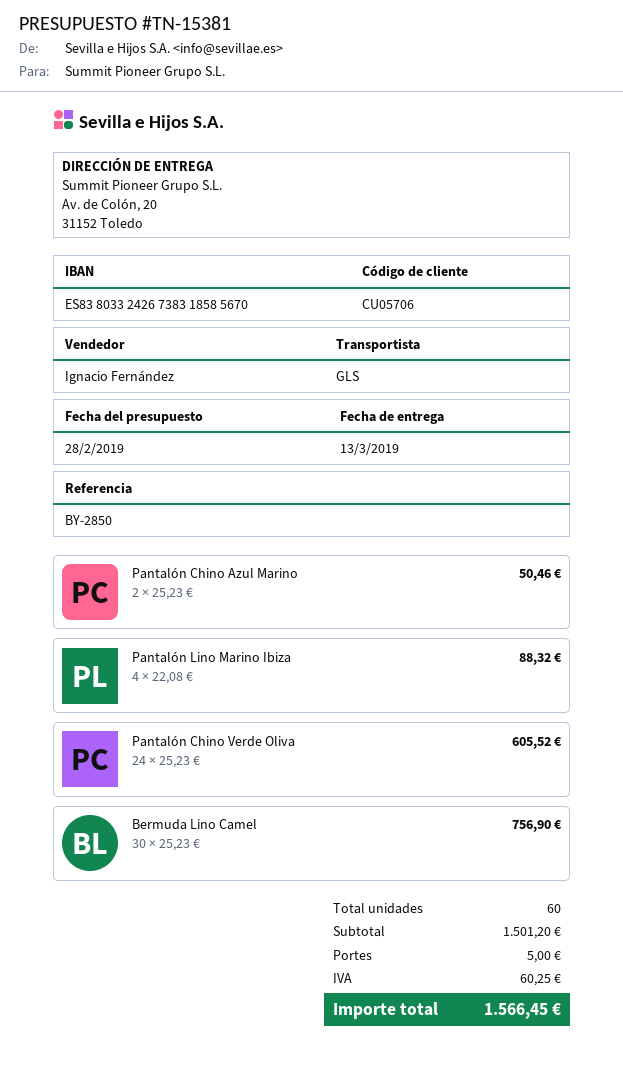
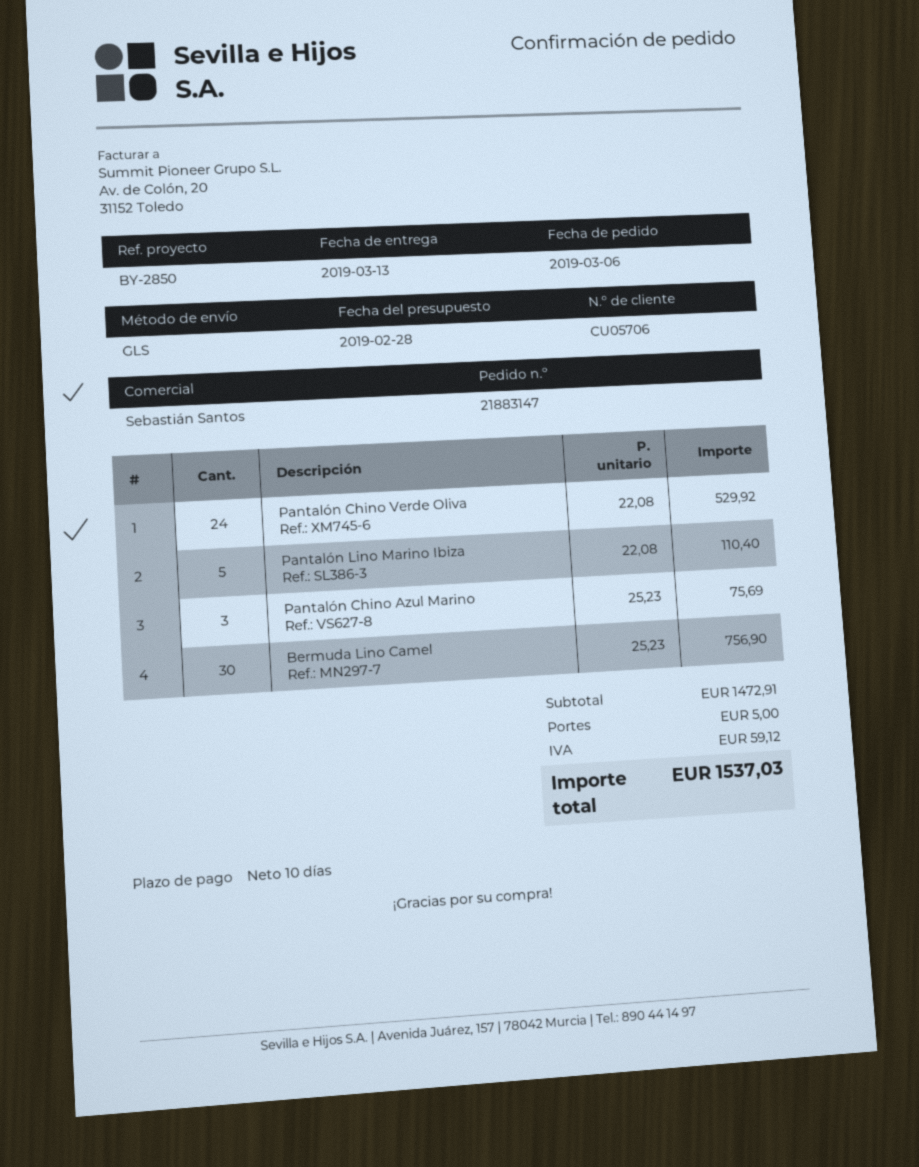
sales rep: Ignacio Fernández -> Sebastián Santos
Pantalón Chino Azul Marino: 2 x 25.23 = 50.46 -> 3 x 25.23 = 75.69
Pantalón Lino Marino Ibiza: 4 x 22.08 = 88.32 -> 5 x 22.08 = 110.40
Pantalón Chino Verde Oliva: 24 x 25.23 = 605.52 -> 24 x 22.08 = 529.92
subtotal: 1501.20 -> 1472.91
tax: 60.25 -> 59.12
total: 1566.45 -> 1537.03

